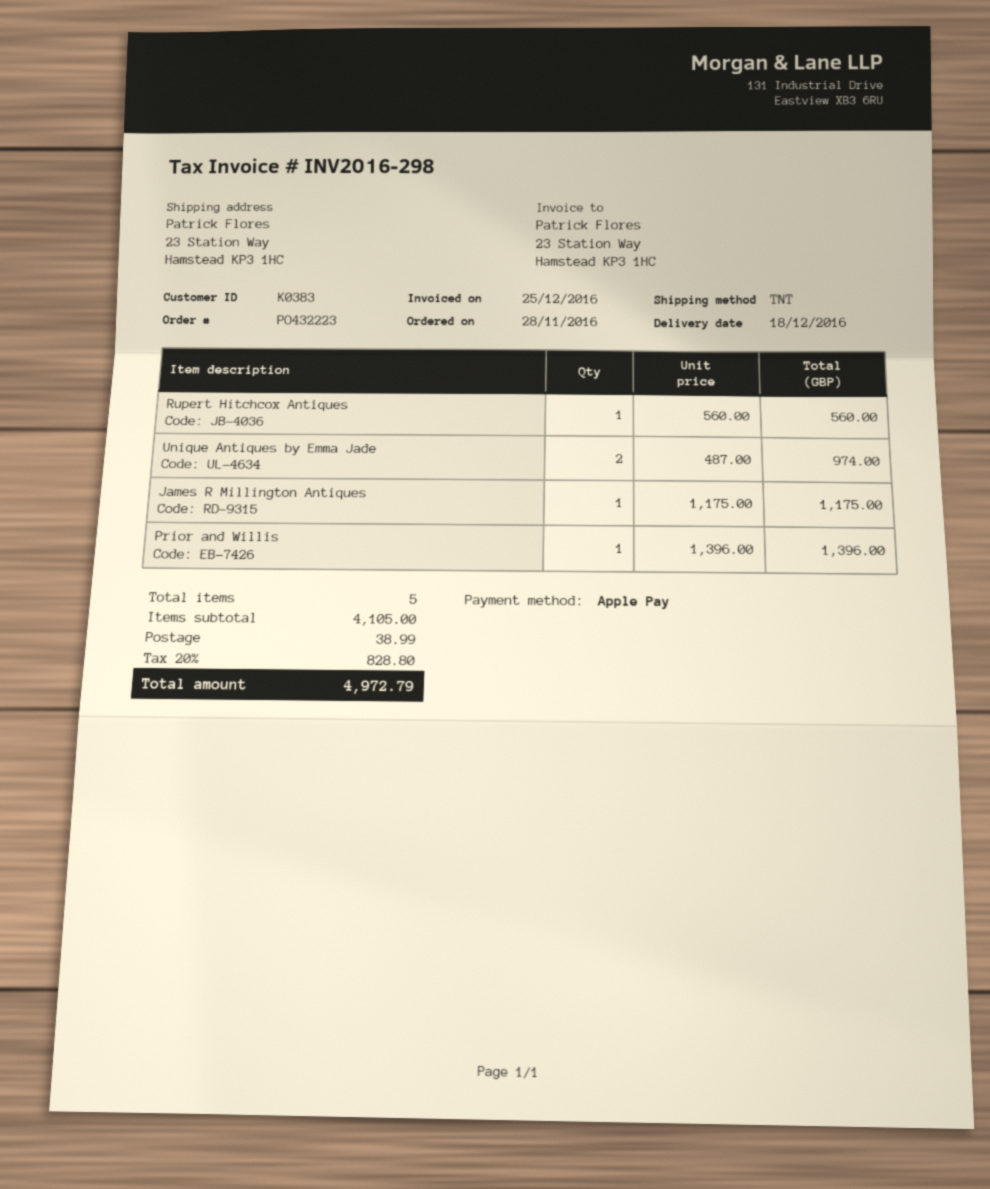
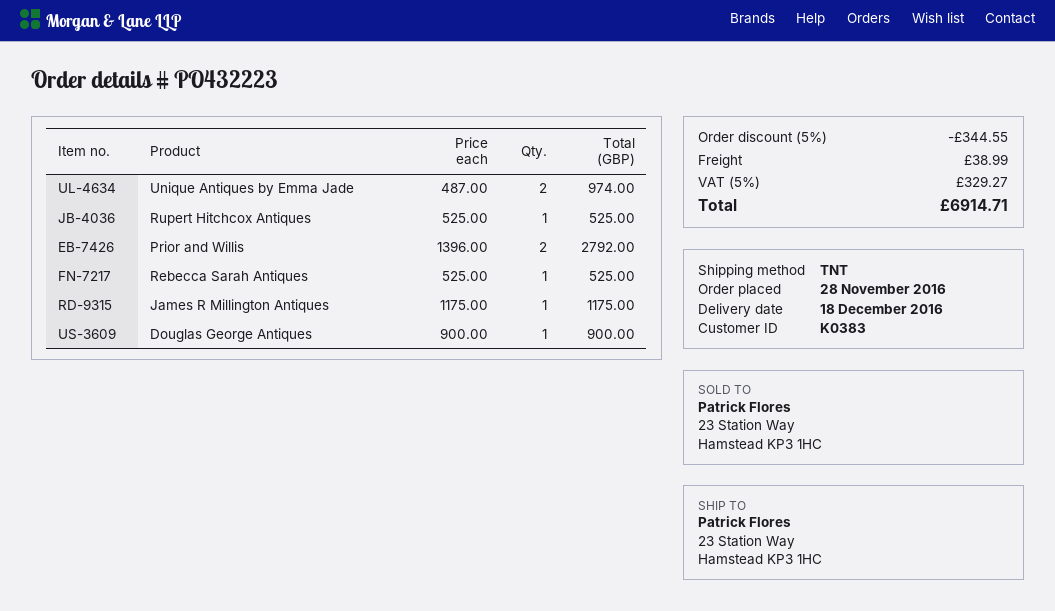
Rupert Hitchcox Antiques: 1 x 560.00 = 560.00 -> 1 x 525.00 = 525.00
Prior and Willis: 1 x 1396.00 = 1396.00 -> 2 x 1396.00 = 2792.00
Rebecca Sarah Antiques: none -> 1 x 525.00 = 525.00
Douglas George Antiques: none -> 1 x 900.00 = 900.00
discount: none -> 5% = 344.55
tax: 20% = 828.80 -> 5% = 329.27
total: 4972.79 -> 6914.71

